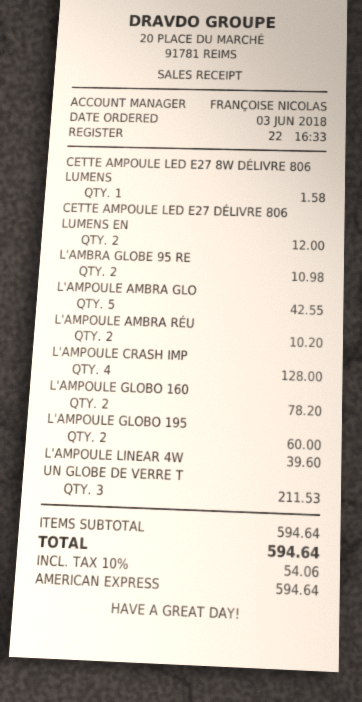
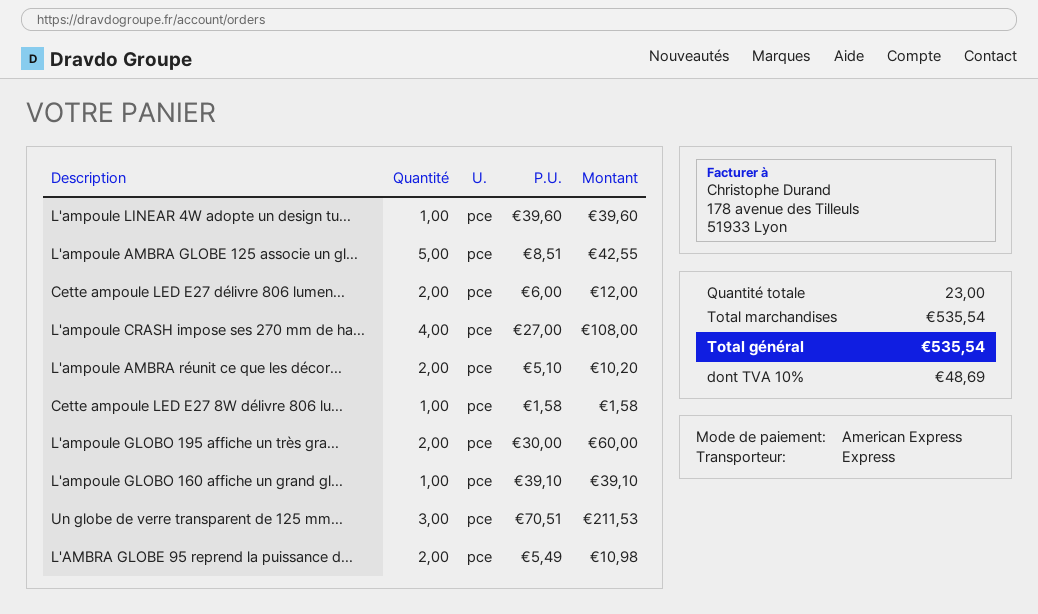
L'AMPOULE CRASH IMP: 4 for 128.00 -> 4 for 108.00
L'AMPOULE GLOBO 160: 2 for 78.20 -> 1 for 39.10
subtotal: 594.64 -> 535.54
tax: 10% = 54.06 -> 10% = 48.69
total: 594.64 -> 535.54

